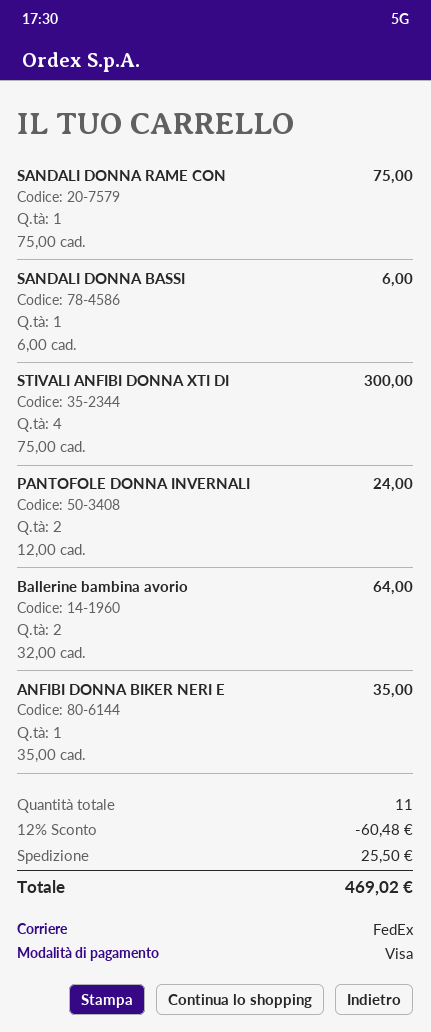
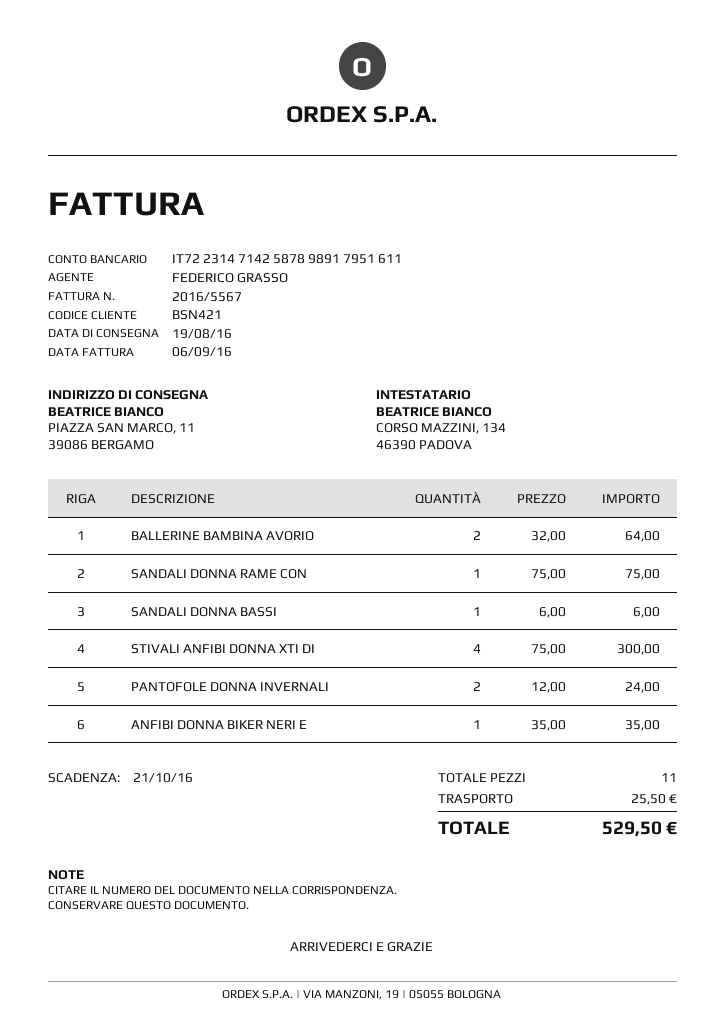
discount: 12% = 60.48 -> none
total: 469.02 -> 529.50

